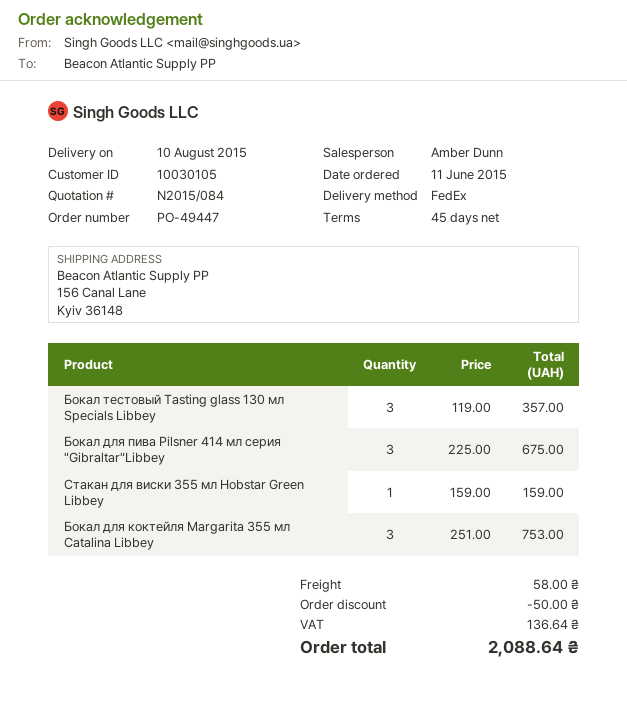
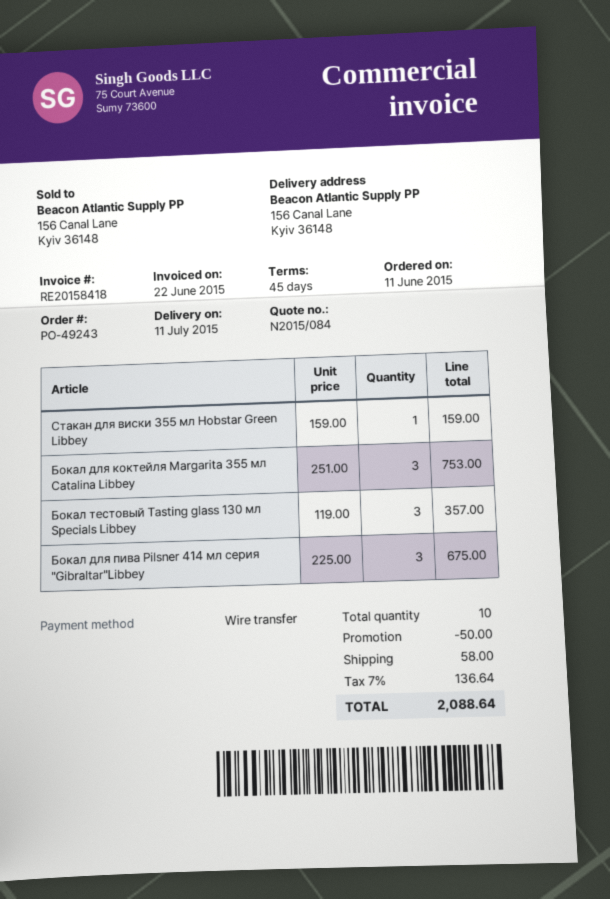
order number: PO-49447 -> PO-49243
delivery date: 2015-08-10 -> 2015-07-11

